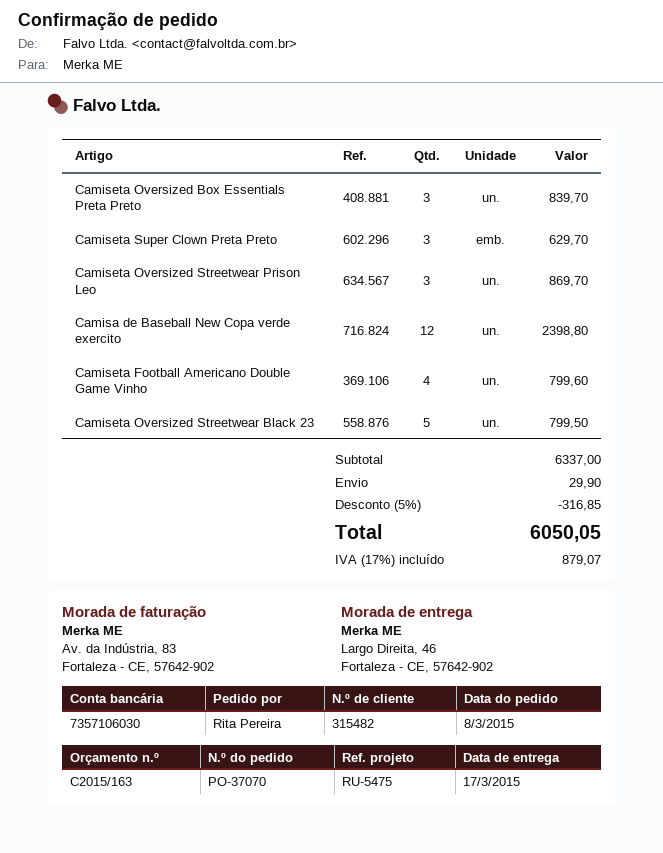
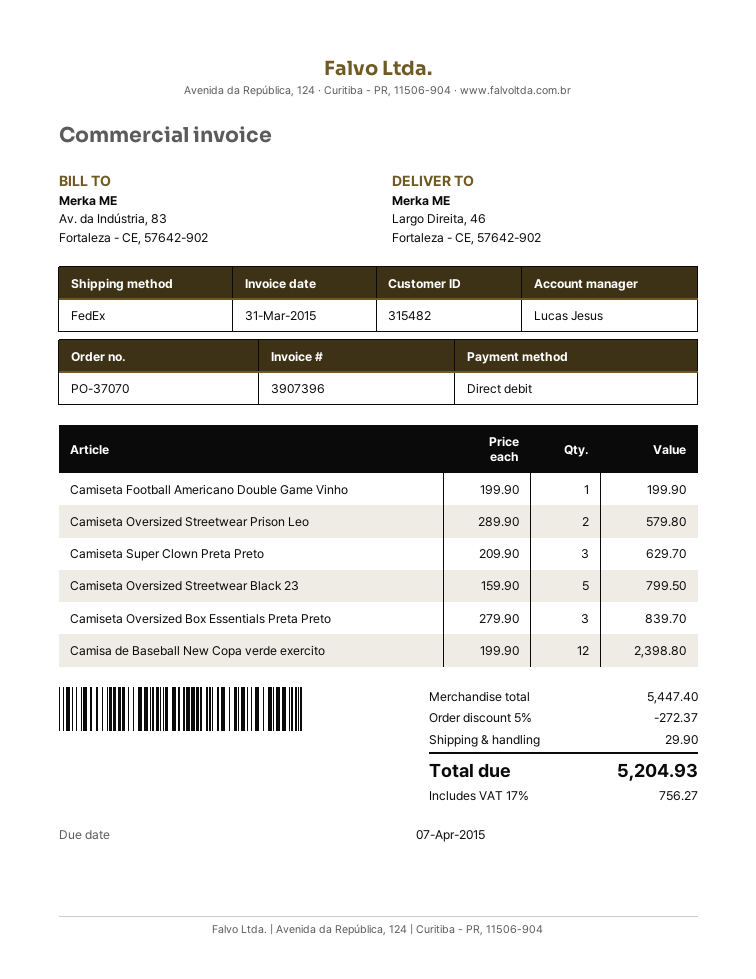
Camiseta Oversized Streetwear Prison Leo: 3 for 869.70 -> 2 for 579.80
Camiseta Football Americano Double Game Vinho: 4 for 799.60 -> 1 for 199.90
subtotal: 6337.00 -> 5447.40
discount: 5% = 316.85 -> 5% = 272.37
tax: 17% = 879.07 -> 17% = 756.27
total: 6050.05 -> 5204.93

